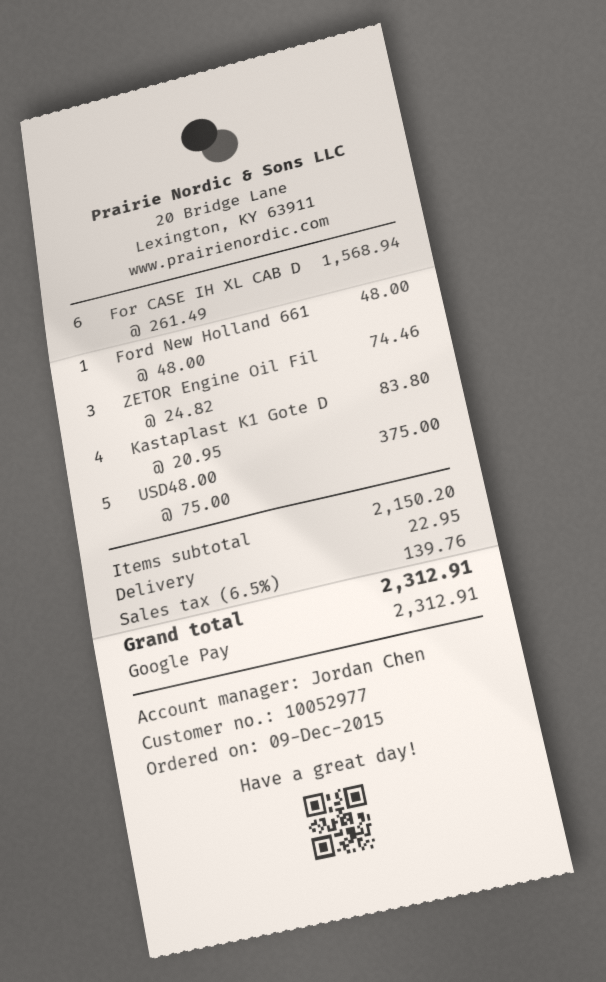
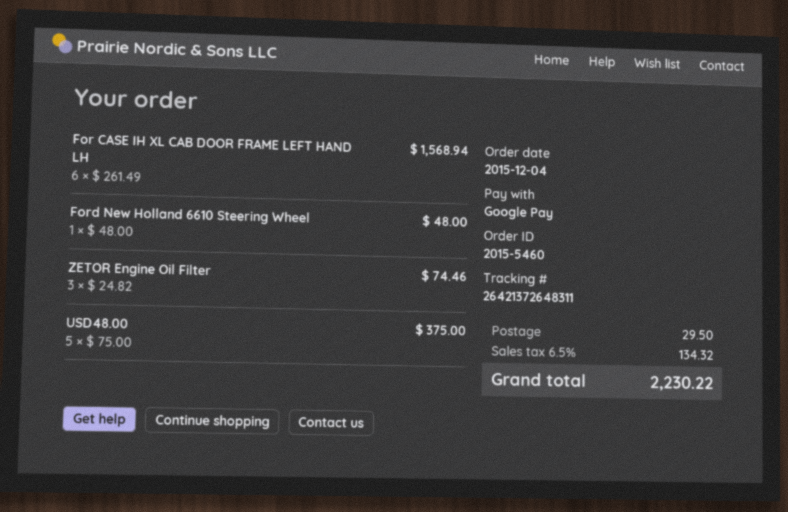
order date: 2015-12-09 -> 2015-12-04
Kastaplast K1 Gote D: 4 x 20.95 = 83.80 -> none
shipping: 22.95 -> 29.50
tax: 6.5% = 139.76 -> 6.5% = 134.32
total: 2312.91 -> 2230.22

